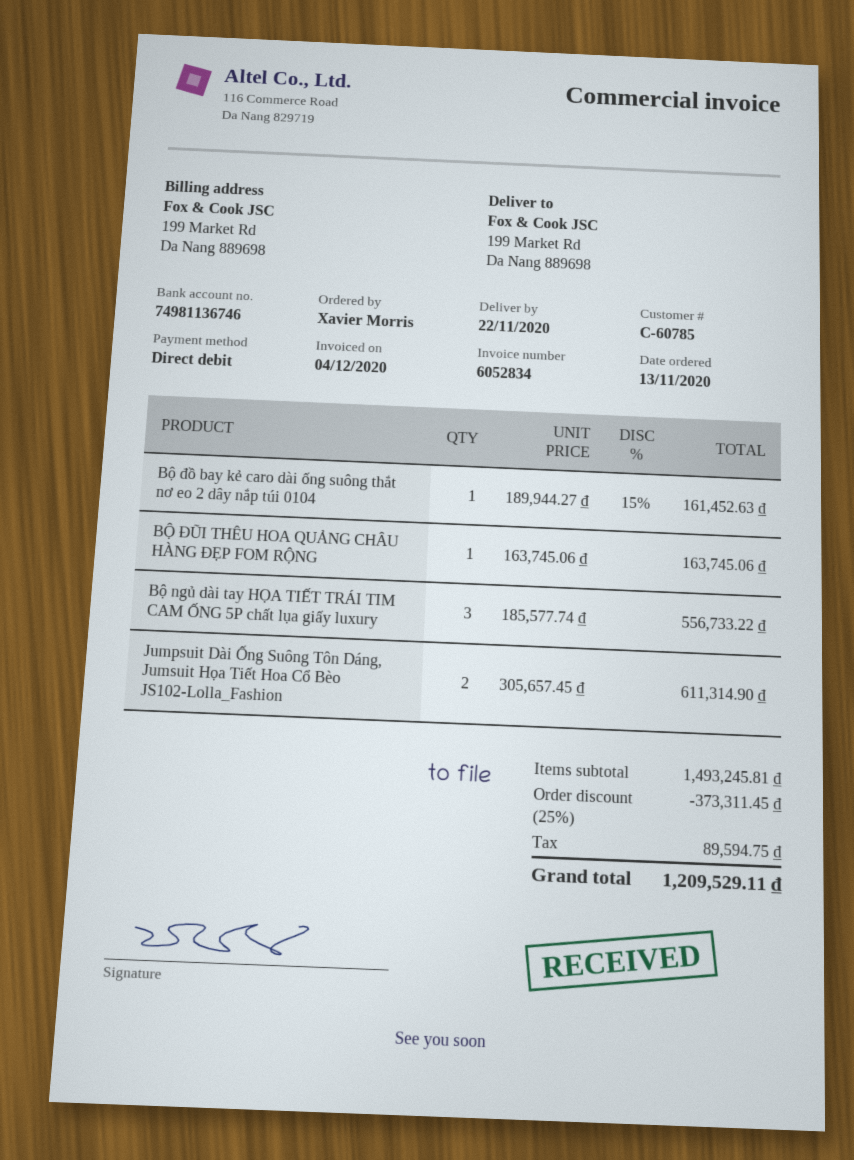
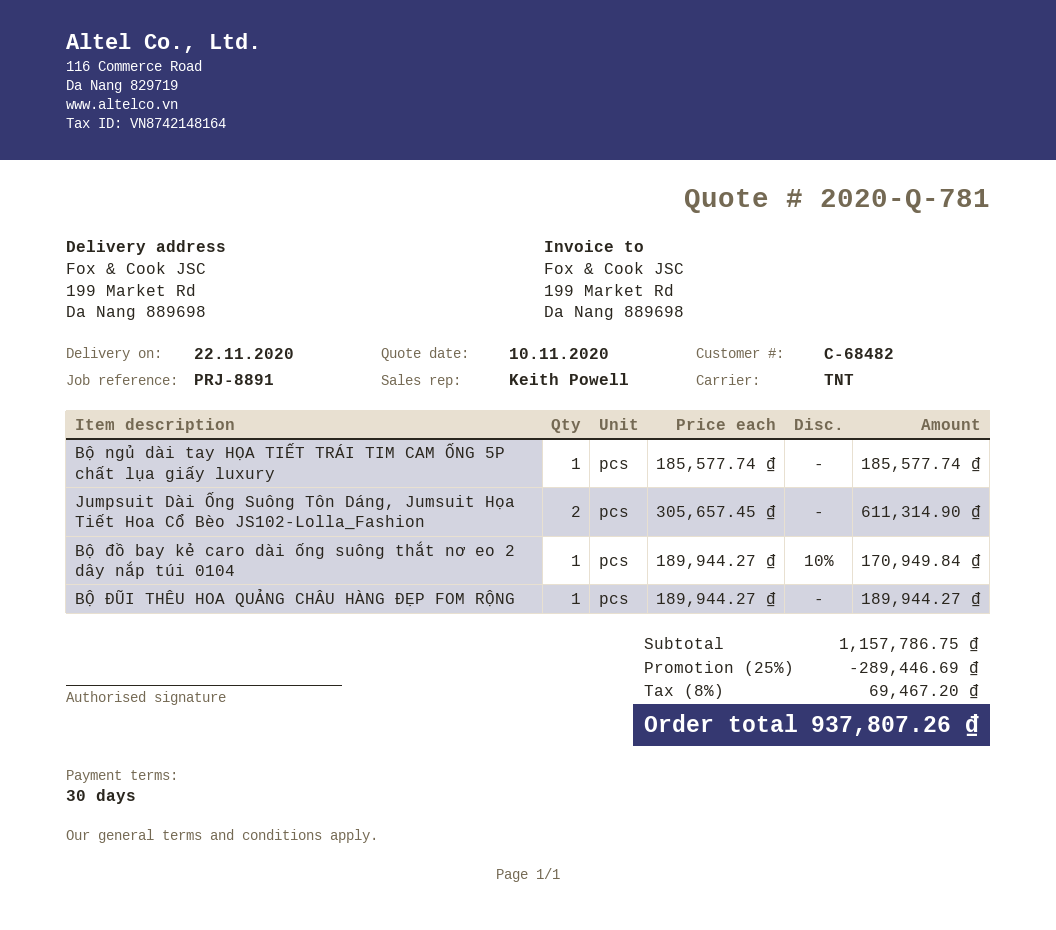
customer number: C-60785 -> C-68482
Bộ đồ bay kẻ caro dài ống suông thắt nơ eo 2 dây nắp túi 0104: 1 x 189944.27 - 15% = 161452.63 -> 1 x 189944.27 - 10% = 170949.84
BỘ ĐŨI THÊU HOA QUẢNG CHÂU HÀNG ĐẸP FOM RỘNG: 1 x 163745.06 = 163745.06 -> 1 x 189944.27 = 189944.27
Bộ ngủ dài tay HỌA TIẾT TRÁI TIM CAM ỐNG 5P chất lụa giấy luxury: 3 x 185577.74 = 556733.22 -> 1 x 185577.74 = 185577.74
subtotal: 1493245.81 -> 1157786.75
discount: 25% = 373311.45 -> 25% = 289446.69
tax: 89594.75 -> 69467.20
total: 1209529.11 -> 937807.26

